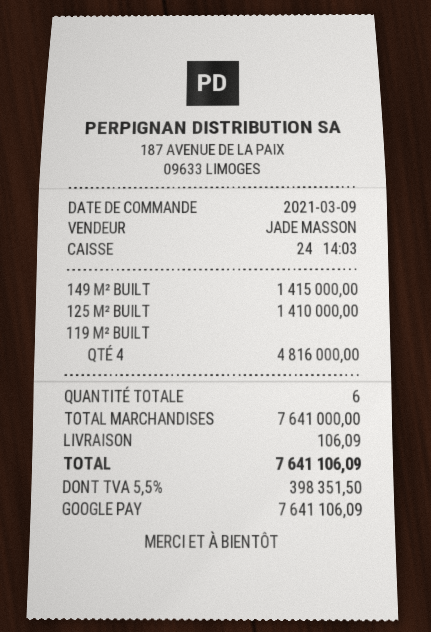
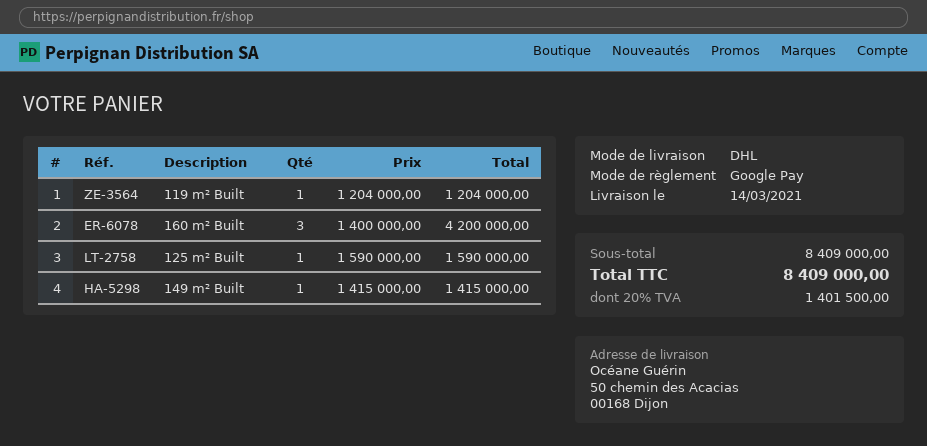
125 M² BUILT: 1 for 1410000.00 -> 1 for 1590000.00
119 M² BUILT: 4 for 4816000.00 -> 1 for 1204000.00
160 m² Built: none -> 3 for 4200000.00
subtotal: 7641000.00 -> 8409000.00
shipping: 106.09 -> none
tax: 5.5% = 398351.50 -> 20% = 1401500.00
total: 7641106.09 -> 8409000.00

